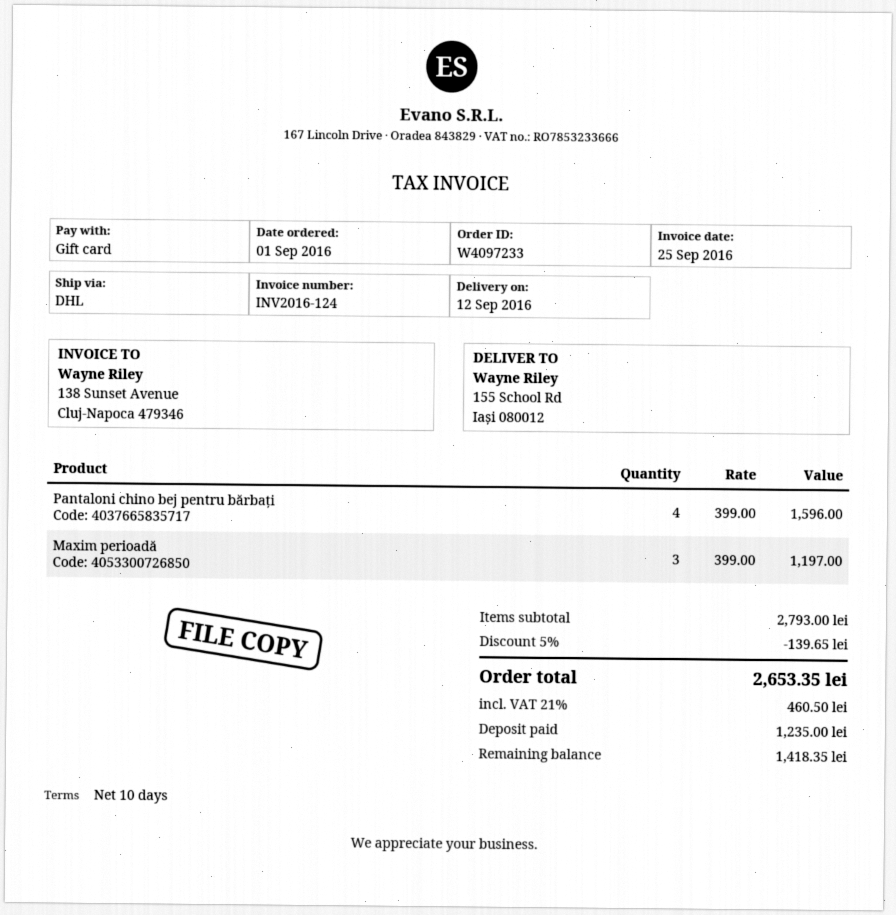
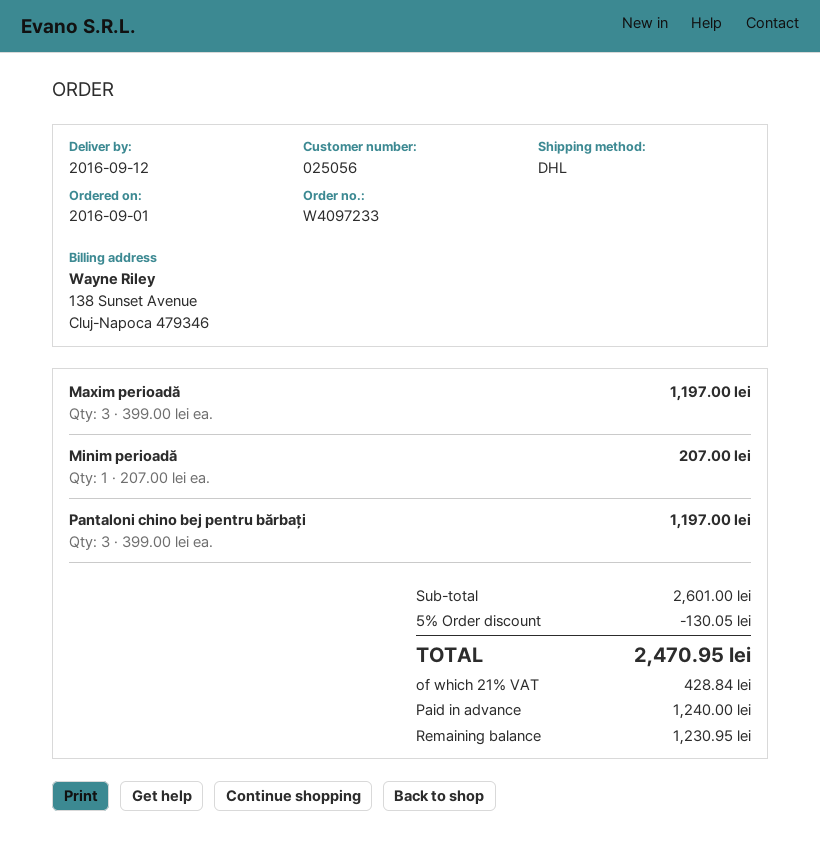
Pantaloni chino bej pentru bărbați: 4 x 399.00 = 1596.00 -> 3 x 399.00 = 1197.00
Minim perioadă: none -> 1 x 207.00 = 207.00
subtotal: 2793.00 -> 2601.00
discount: 5% = 139.65 -> 5% = 130.05
tax: 21% = 460.50 -> 21% = 428.84
total: 2653.35 -> 2470.95
deposit: 1235.00 -> 1240.00
balance: 1418.35 -> 1230.95

